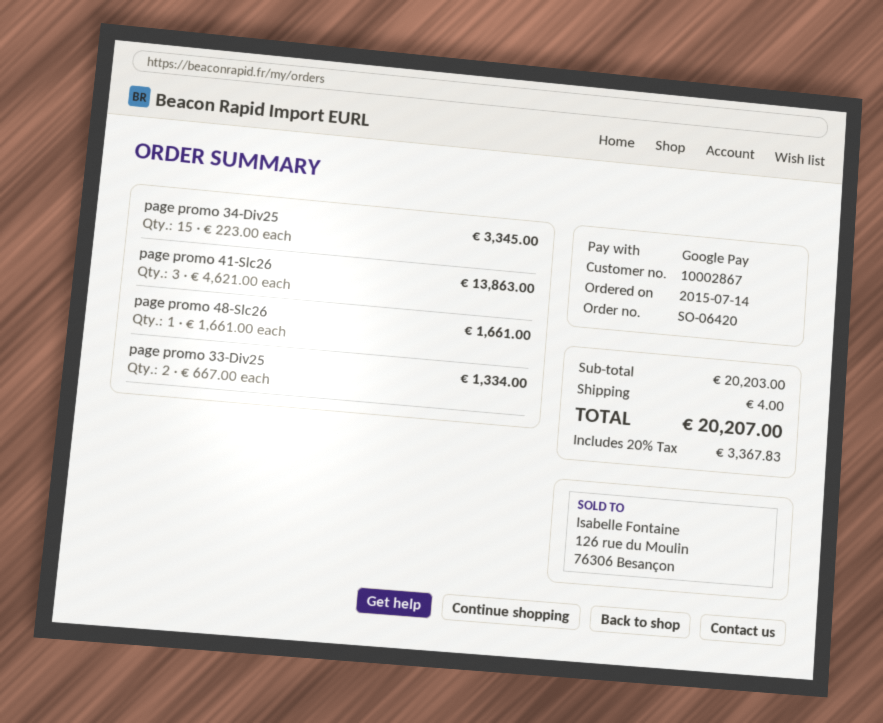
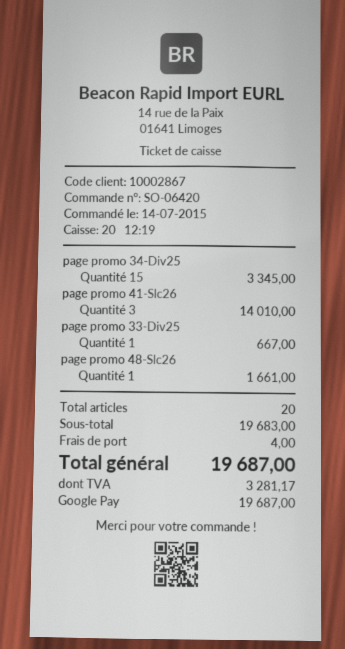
page promo 41-Slc26: 3 for 13863.00 -> 3 for 14010.00
page promo 33-Div25: 2 for 1334.00 -> 1 for 667.00
subtotal: 20203.00 -> 19683.00
tax: 3367.83 -> 3281.17
total: 20207.00 -> 19687.00

